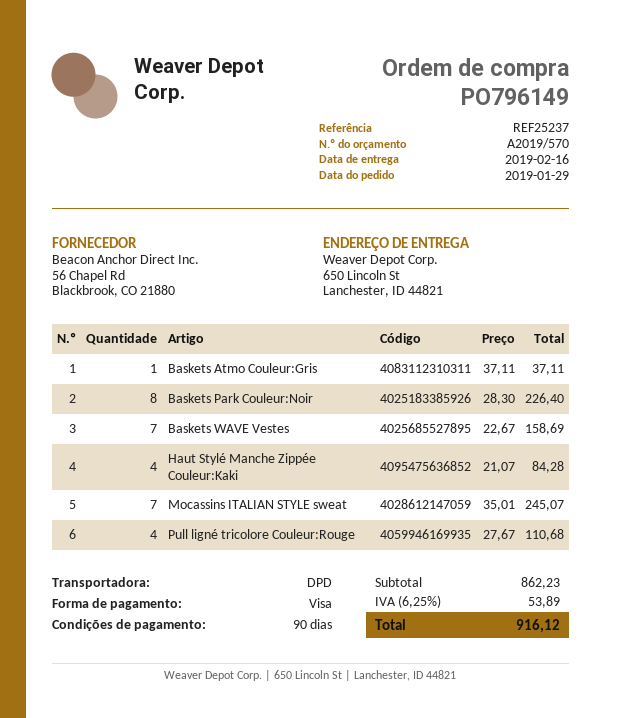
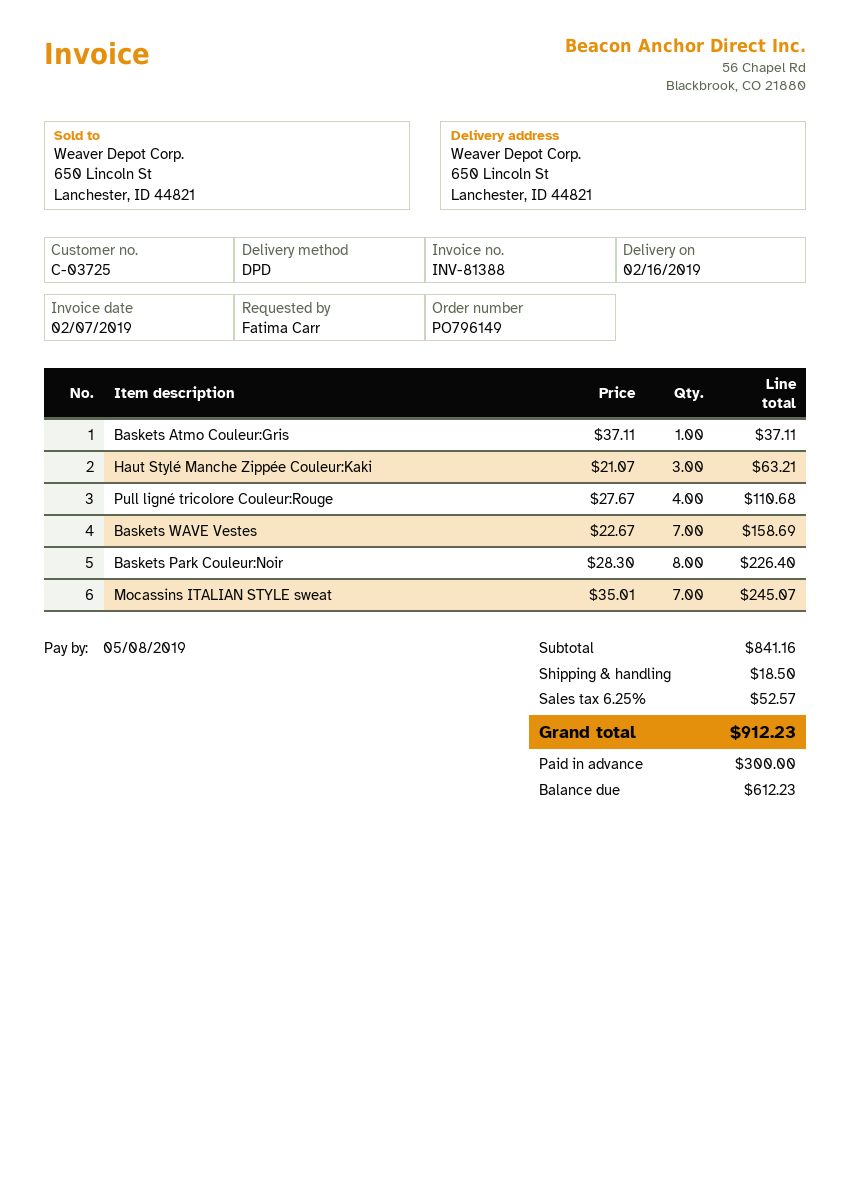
Haut Stylé Manche Zippée Couleur:Kaki: 4 x 21.07 = 84.28 -> 3 x 21.07 = 63.21
subtotal: 862.23 -> 841.16
shipping: none -> 18.50
tax: 6.25% = 53.89 -> 6.25% = 52.57
total: 916.12 -> 912.23

